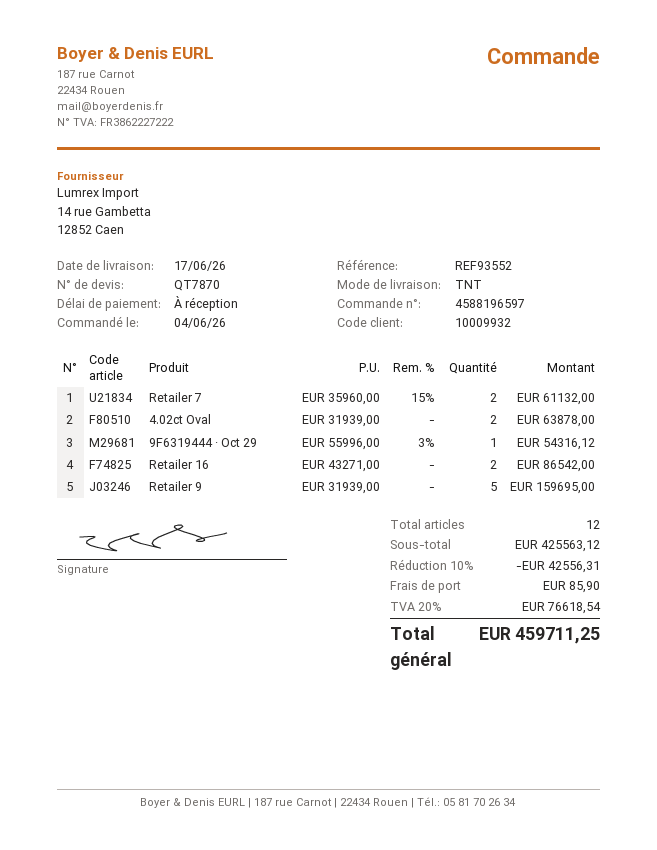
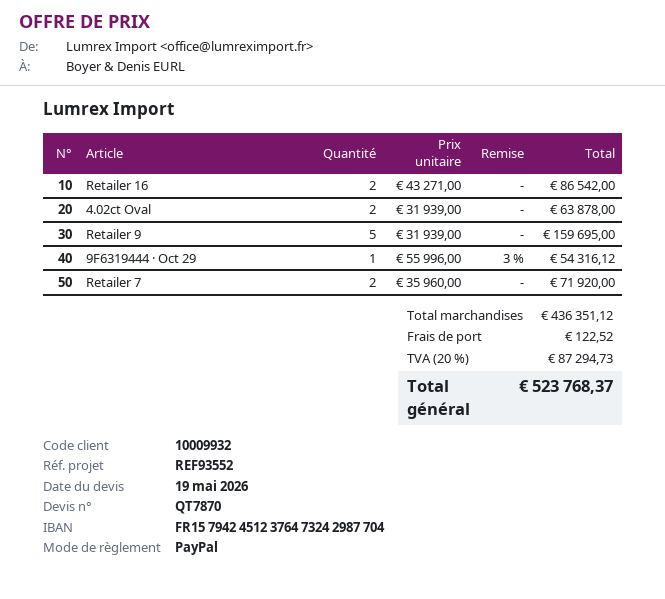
Retailer 7: 2 x 35960.00 - 15% = 61132.00 -> 2 x 35960.00 = 71920.00
subtotal: 425563.12 -> 436351.12
discount: 10% = 42556.31 -> none
shipping: 85.90 -> 122.52
tax: 20% = 76618.54 -> 20% = 87294.73
total: 459711.25 -> 523768.37

